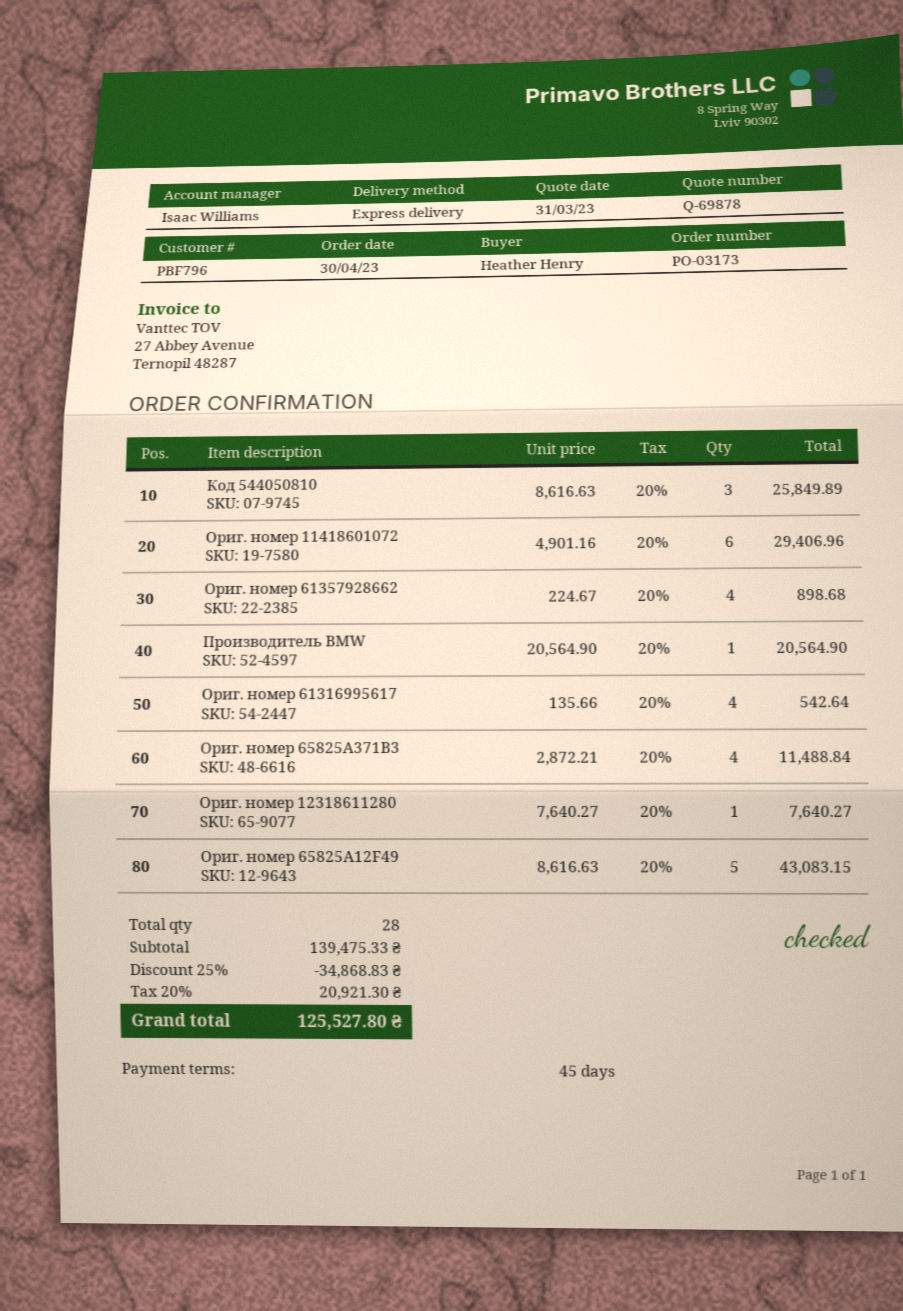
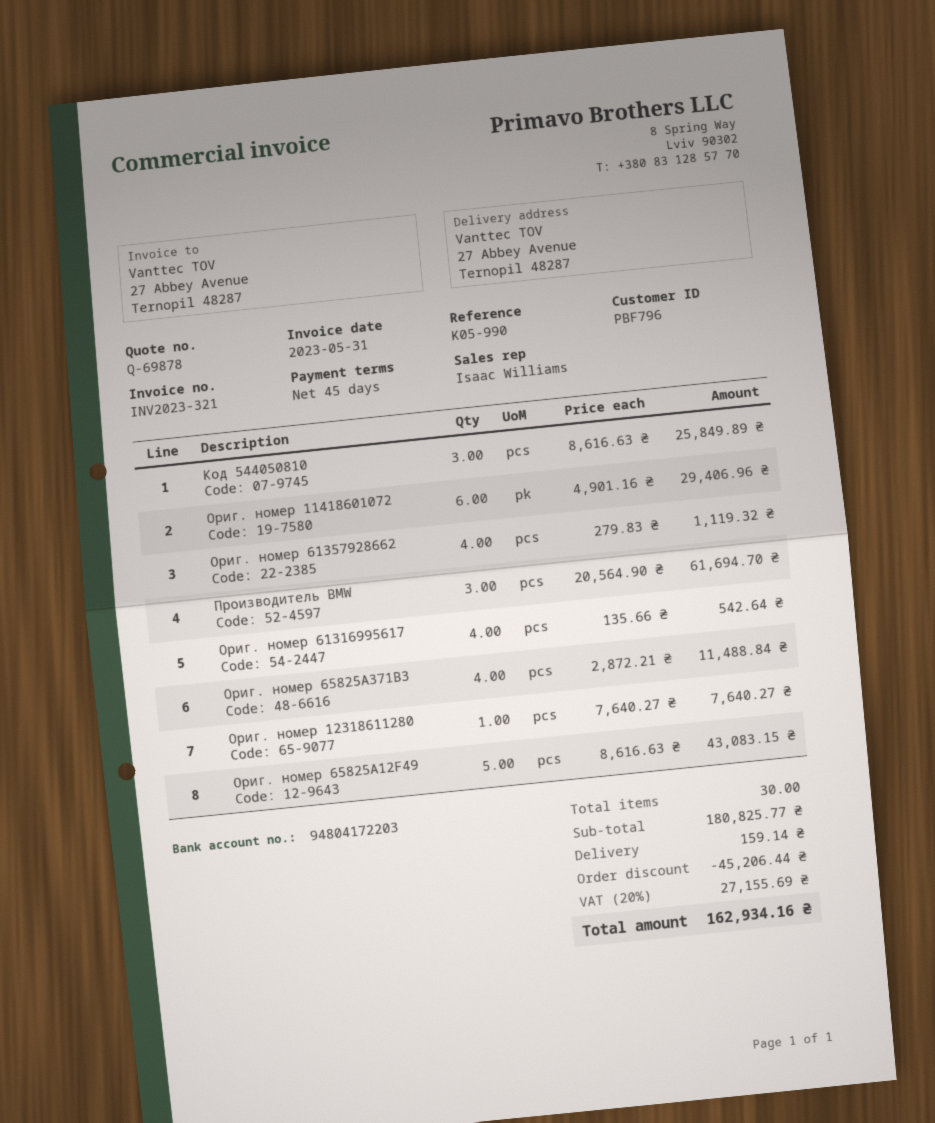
Ориг. номер 61357928662: 4 x 224.67 = 898.68 -> 4 x 279.83 = 1119.32
Производитель BMW: 1 x 20564.90 = 20564.90 -> 3 x 20564.90 = 61694.70
total quantity: 28 -> 30
subtotal: 139475.33 -> 180825.77
discount: 34868.83 -> 45206.44
shipping: none -> 159.14
tax: 20% = 20921.30 -> 20% = 27155.69
total: 125527.80 -> 162934.16

